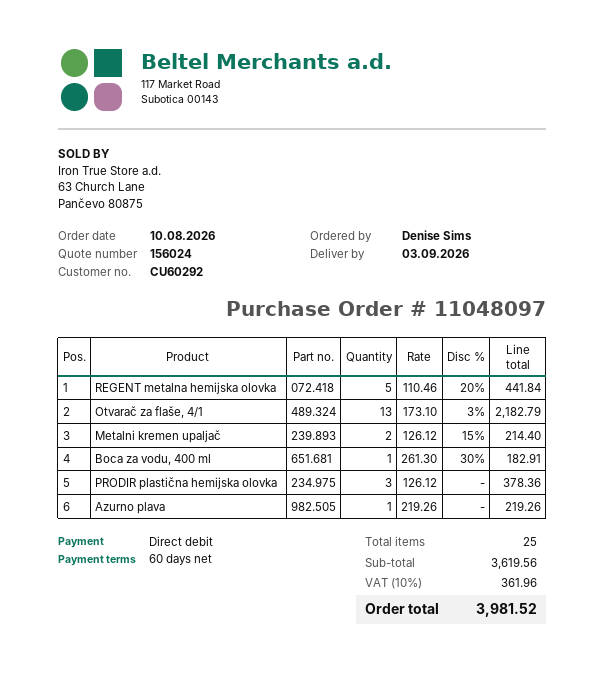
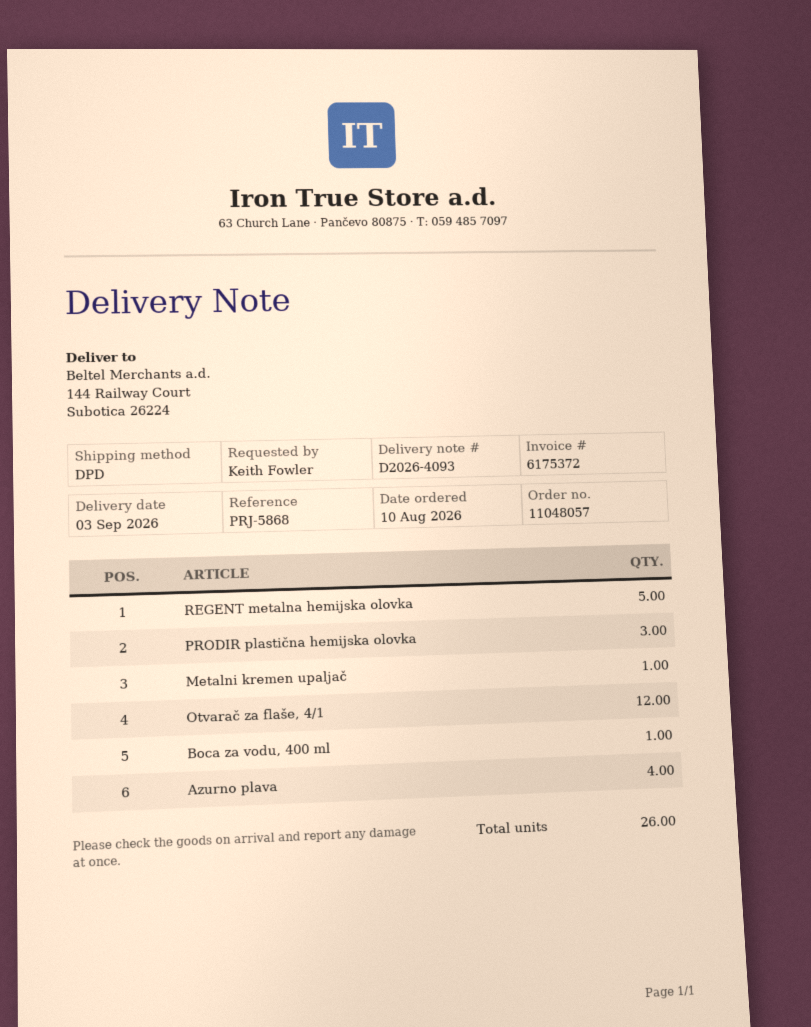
order number: 11048097 -> 11048057
ordered by: Denise Sims -> Keith Fowler
Otvarač za flaše, 4/1: 13 -> 12
Metalni kremen upaljač: 2 -> 1
Azurno plava: 1 -> 4
total quantity: 25 -> 26

